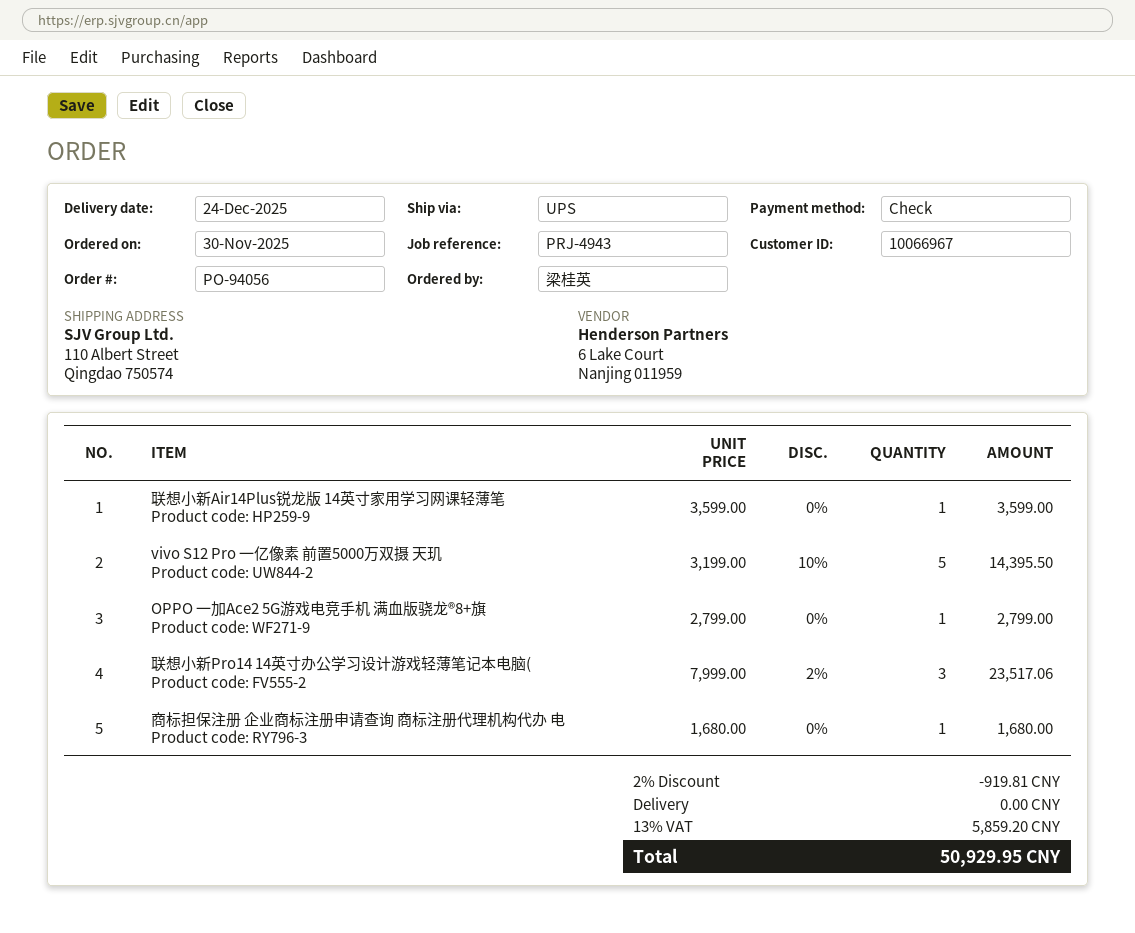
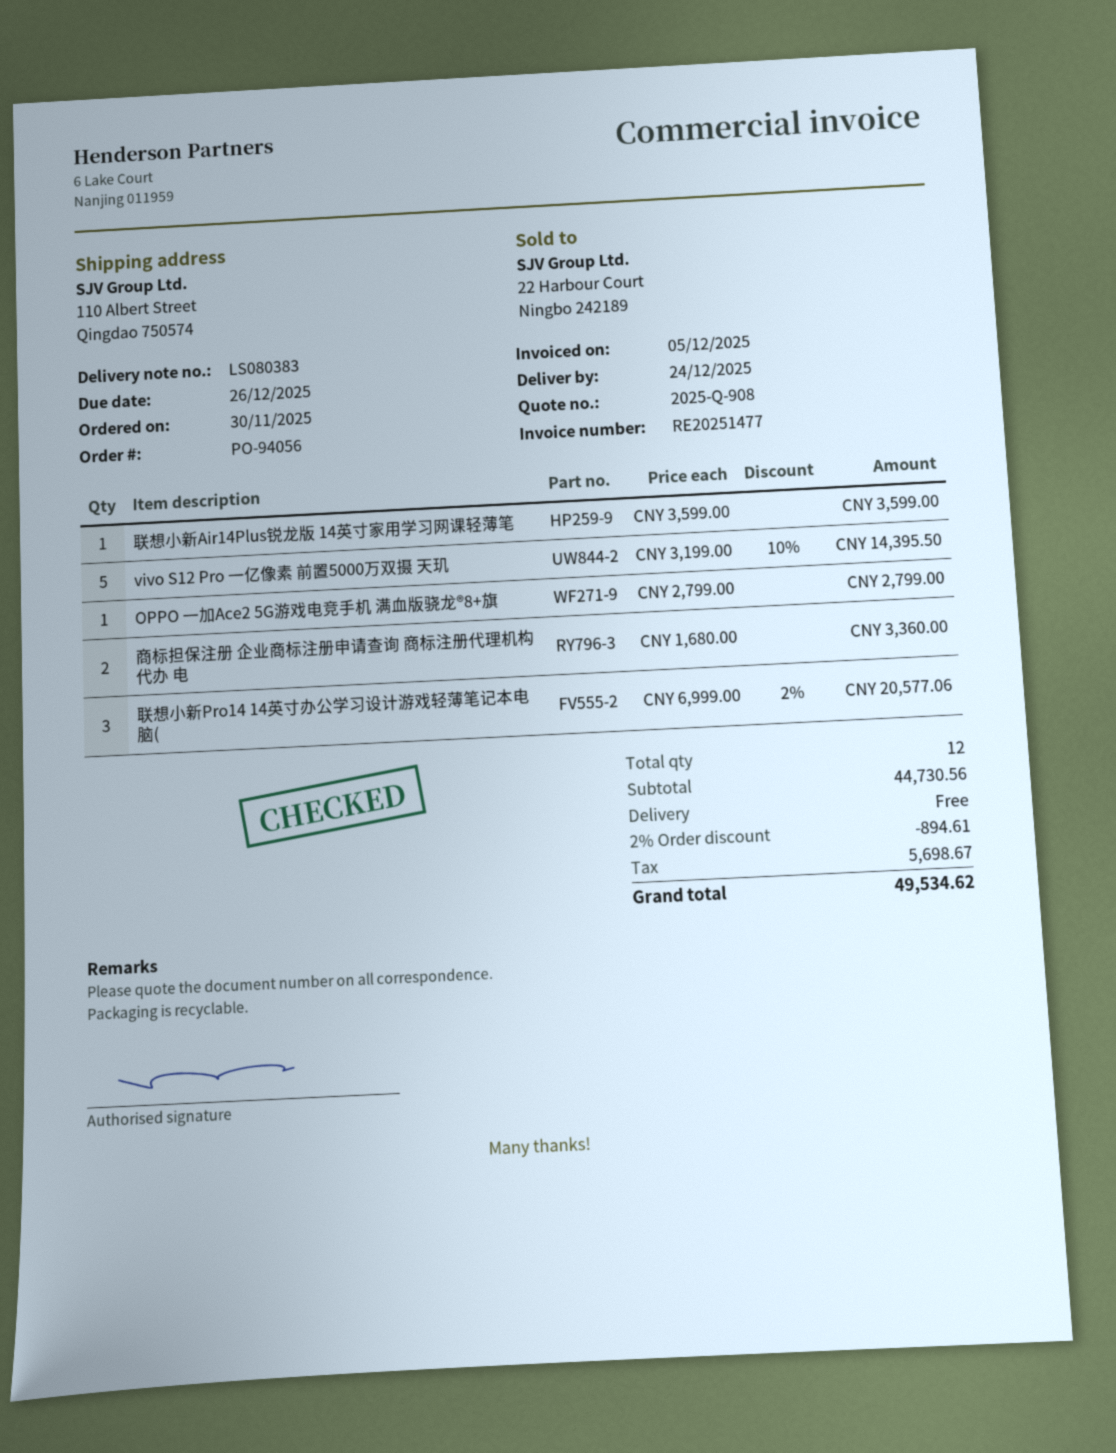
联想小新Pro14 14英寸办公学习设计游戏轻薄笔记本电脑(: 3 x 7999.00 - 2% = 23517.06 -> 3 x 6999.00 - 2% = 20577.06
商标担保注册 企业商标注册申请查询 商标注册代理机构代办 电: 1 x 1680.00 = 1680.00 -> 2 x 1680.00 = 3360.00
discount: 2% = 919.81 -> 2% = 894.61
tax: 5859.20 -> 5698.67
total: 50929.95 -> 49534.62

